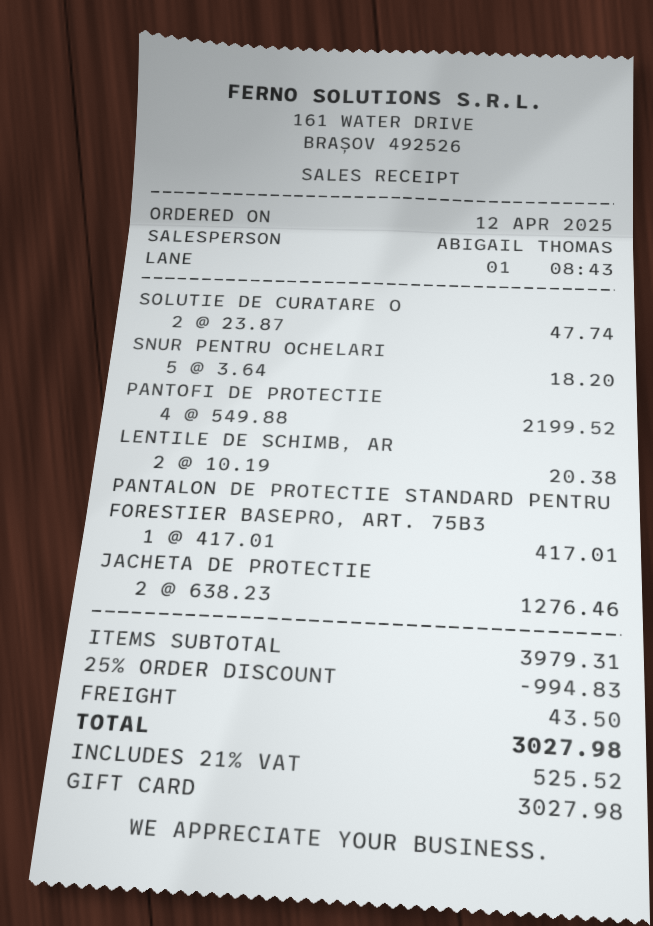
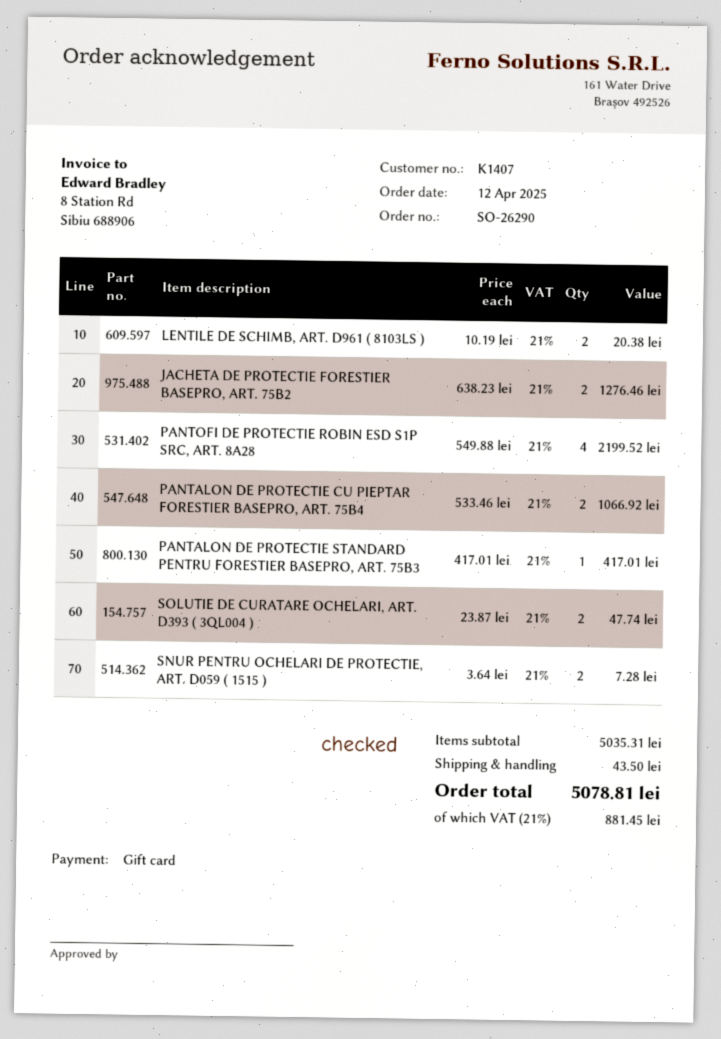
SNUR PENTRU OCHELARI: 5 x 3.64 = 18.20 -> 2 x 3.64 = 7.28
PANTALON DE PROTECTIE CU PIEPTAR FORESTIER BASEPRO, ART. 75B4: none -> 2 x 533.46 = 1066.92
subtotal: 3979.31 -> 5035.31
discount: 25% = 994.83 -> none
tax: 21% = 525.52 -> 21% = 881.45
total: 3027.98 -> 5078.81

